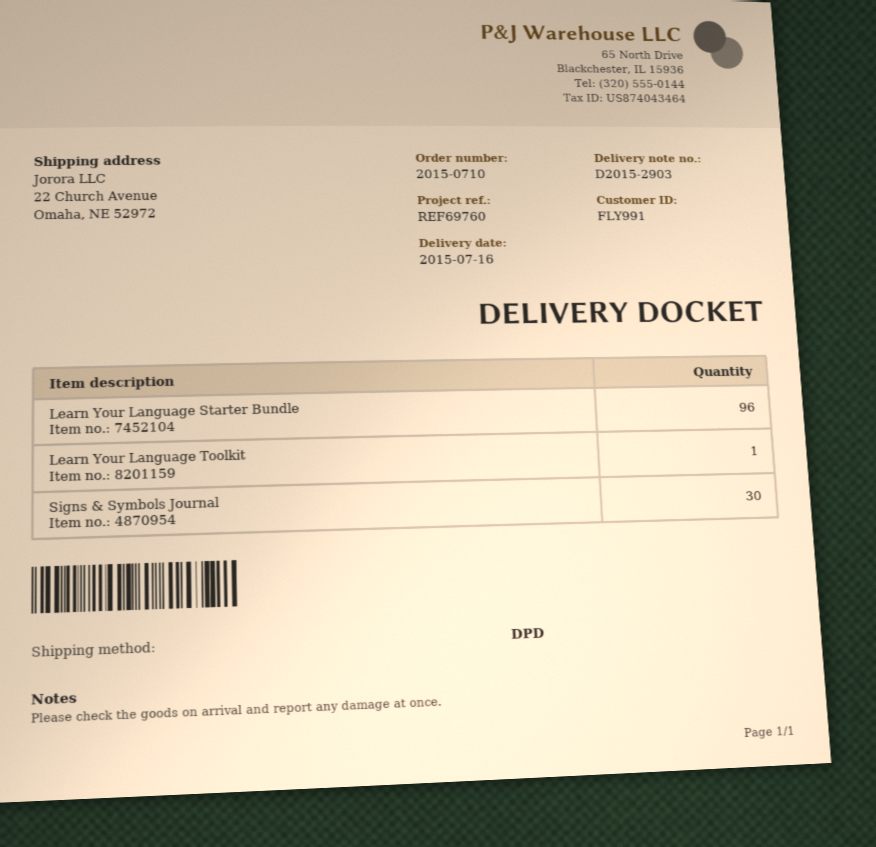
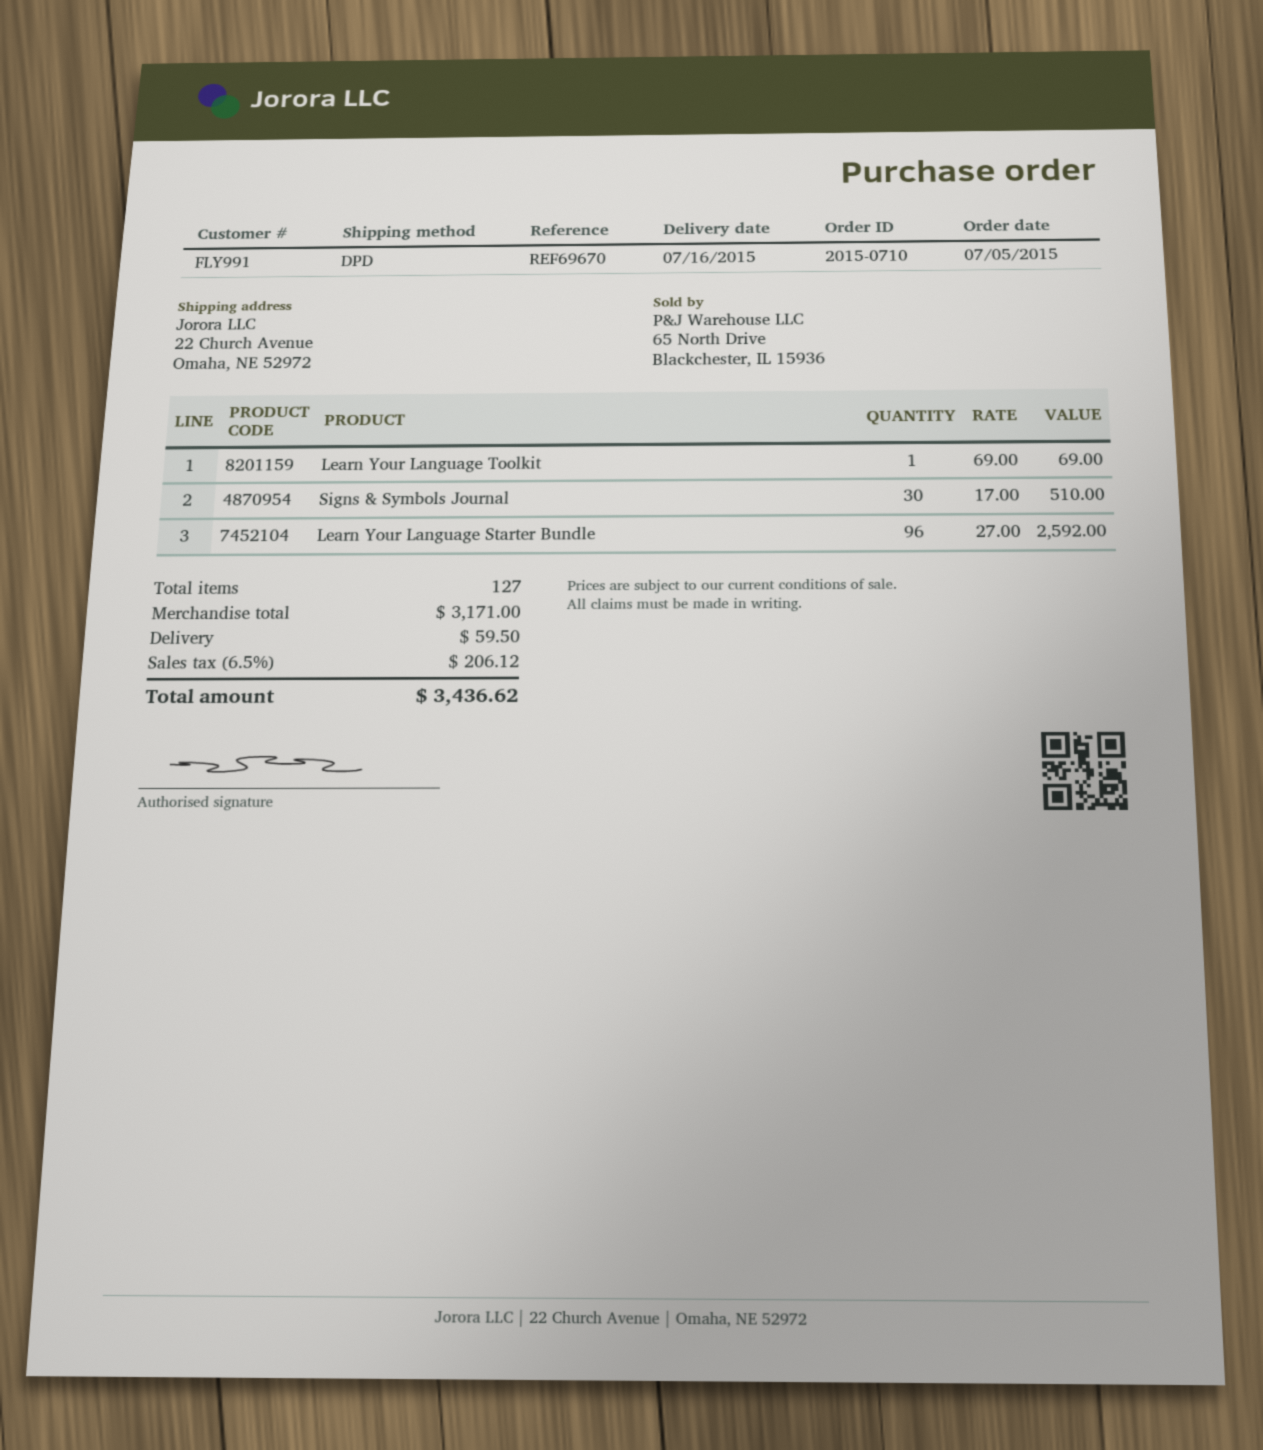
reference: REF69760 -> REF69670

